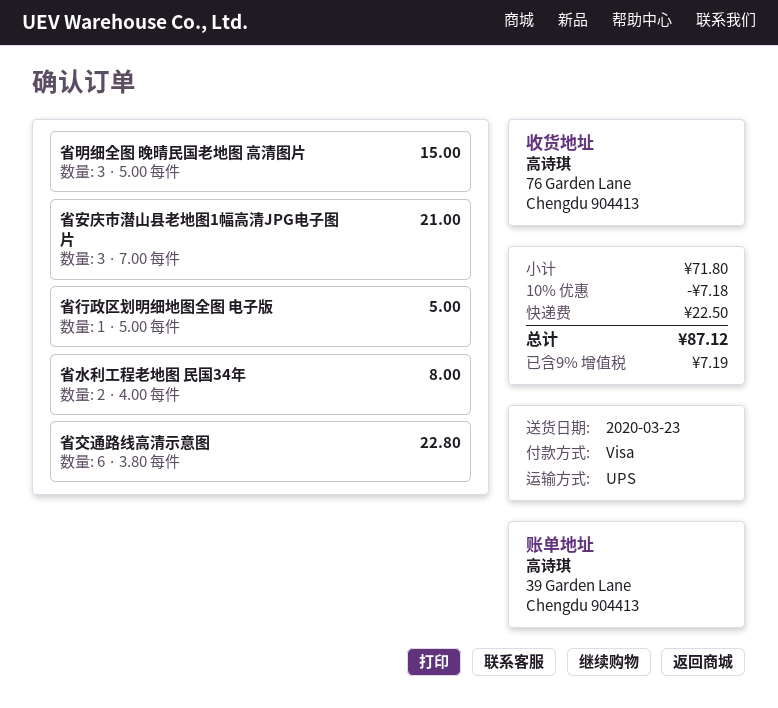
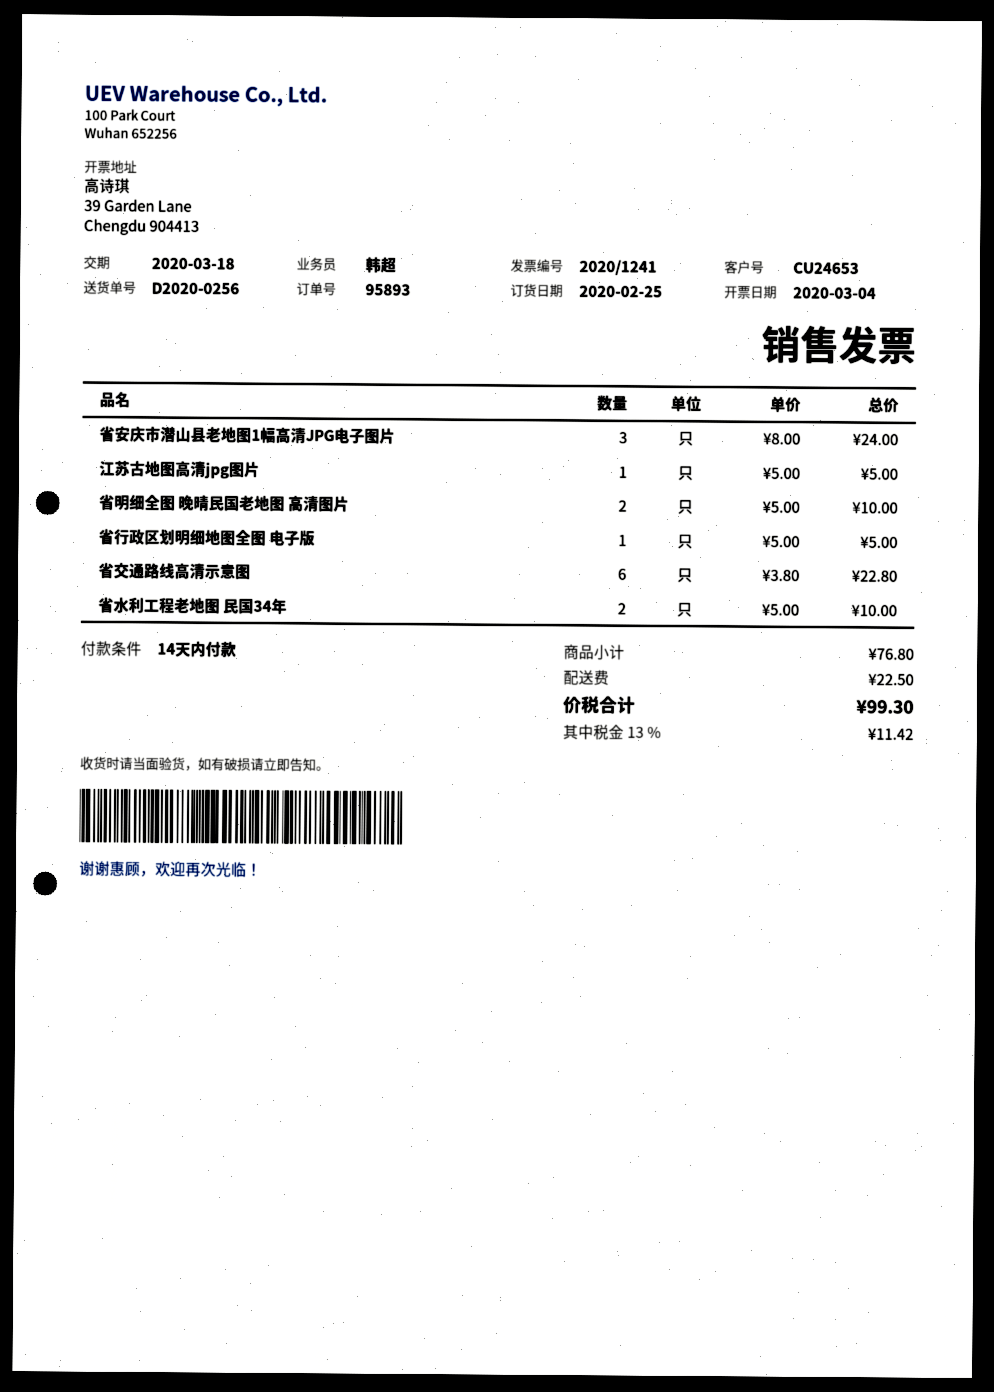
delivery date: 2020-03-23 -> 2020-03-18
省明细全图 晚晴民国老地图 高清图片: 3 x 5.00 = 15.00 -> 2 x 5.00 = 10.00
省安庆市潜山县老地图1幅高清JPG电子图片: 3 x 7.00 = 21.00 -> 3 x 8.00 = 24.00
省水利工程老地图 民国34年: 2 x 4.00 = 8.00 -> 2 x 5.00 = 10.00
江苏古地图高清jpg图片: none -> 1 x 5.00 = 5.00
subtotal: 71.80 -> 76.80
discount: 10% = 7.18 -> none
tax: 9% = 7.19 -> 13% = 11.42
total: 87.12 -> 99.30

